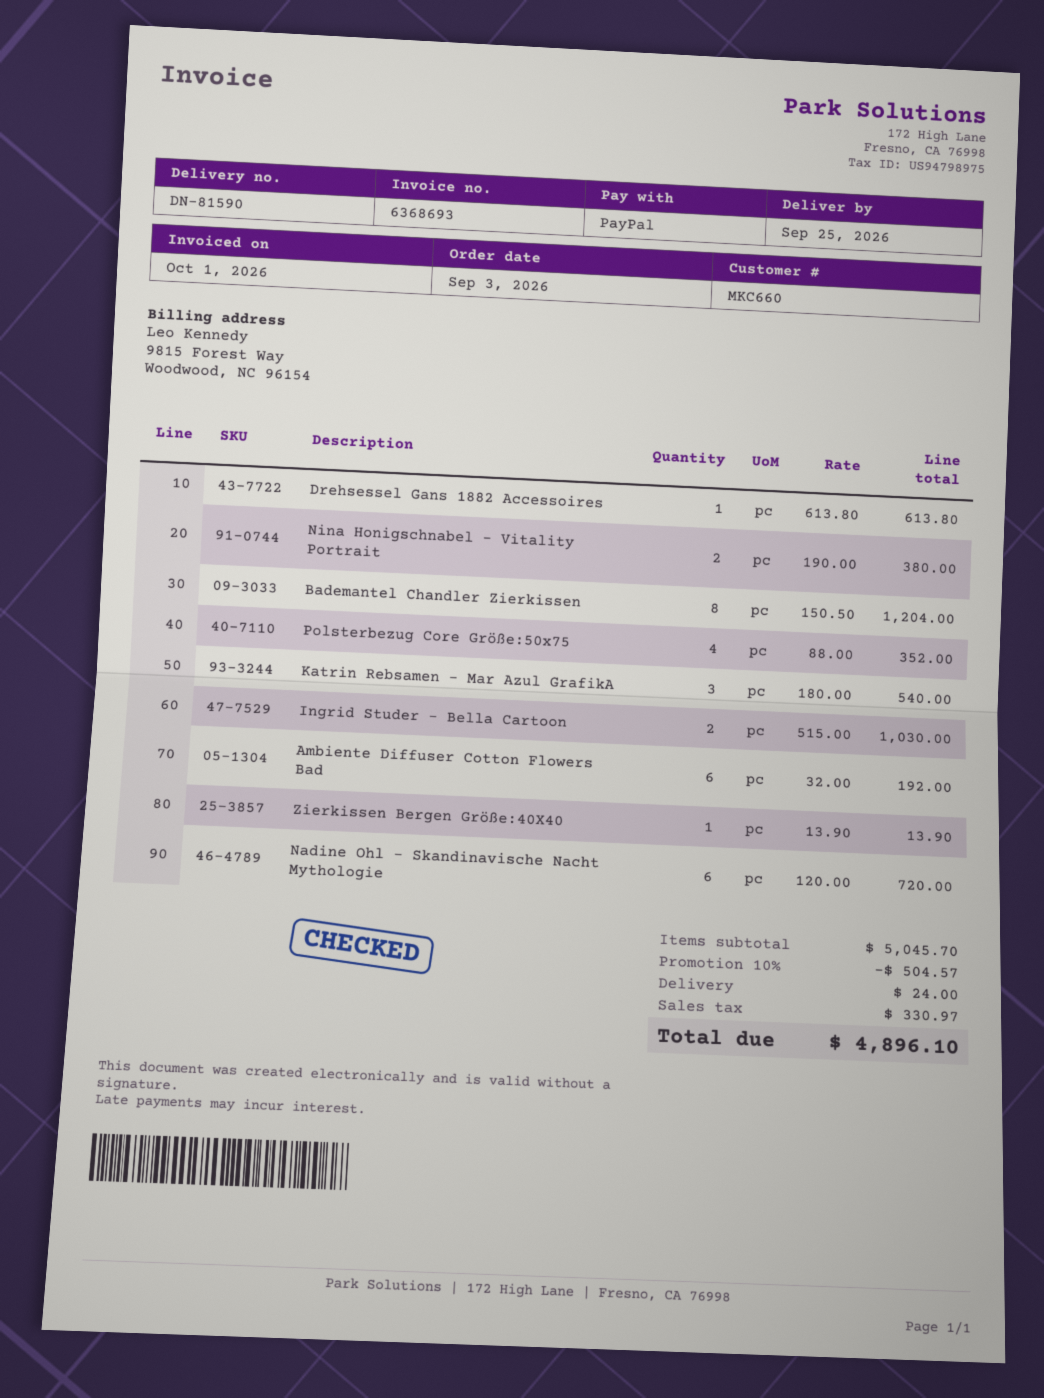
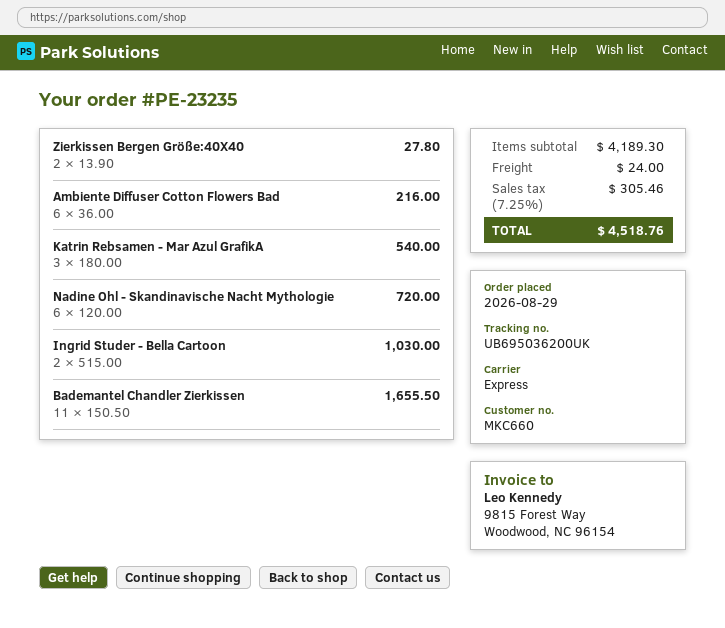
order date: 2026-09-03 -> 2026-08-29
Drehsessel Gans 1882 Accessoires: 1 x 613.80 = 613.80 -> none
Nina Honigschnabel - Vitality Portrait: 2 x 190.00 = 380.00 -> none
Bademantel Chandler Zierkissen: 8 x 150.50 = 1204.00 -> 11 x 150.50 = 1655.50
Polsterbezug Core Größe:50x75: 4 x 88.00 = 352.00 -> none
Ambiente Diffuser Cotton Flowers Bad: 6 x 32.00 = 192.00 -> 6 x 36.00 = 216.00
Zierkissen Bergen Größe:40X40: 1 x 13.90 = 13.90 -> 2 x 13.90 = 27.80
subtotal: 5045.70 -> 4189.30
discount: 10% = 504.57 -> none
tax: 330.97 -> 305.46
total: 4896.10 -> 4518.76

